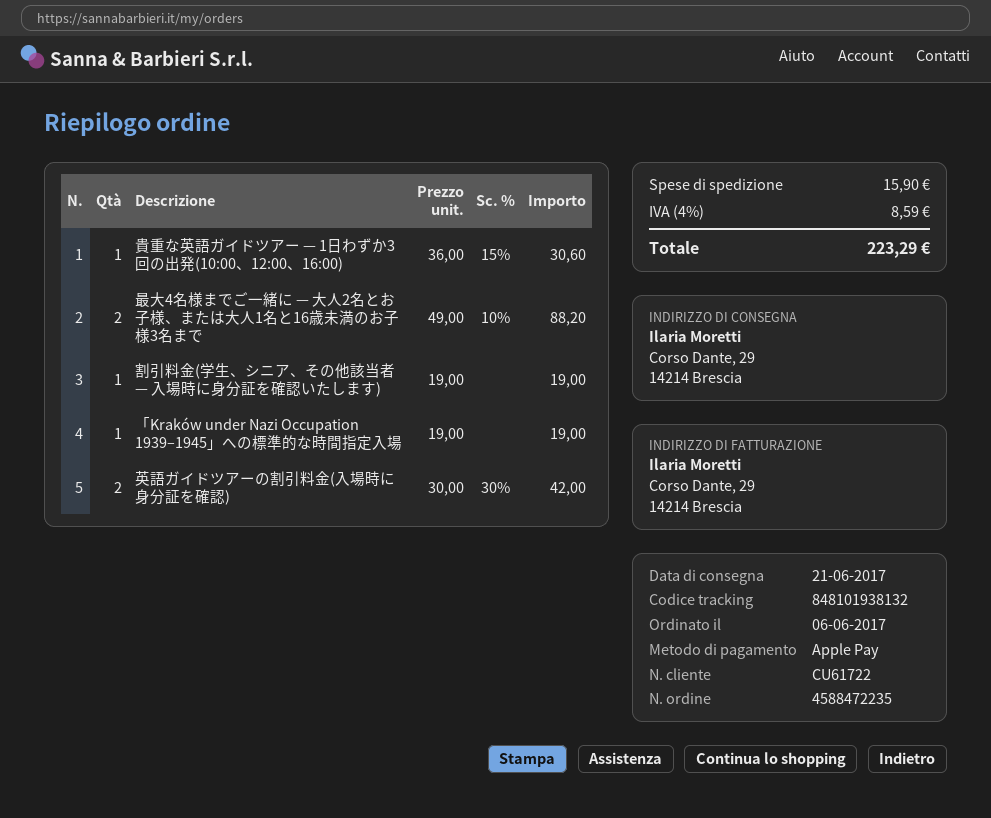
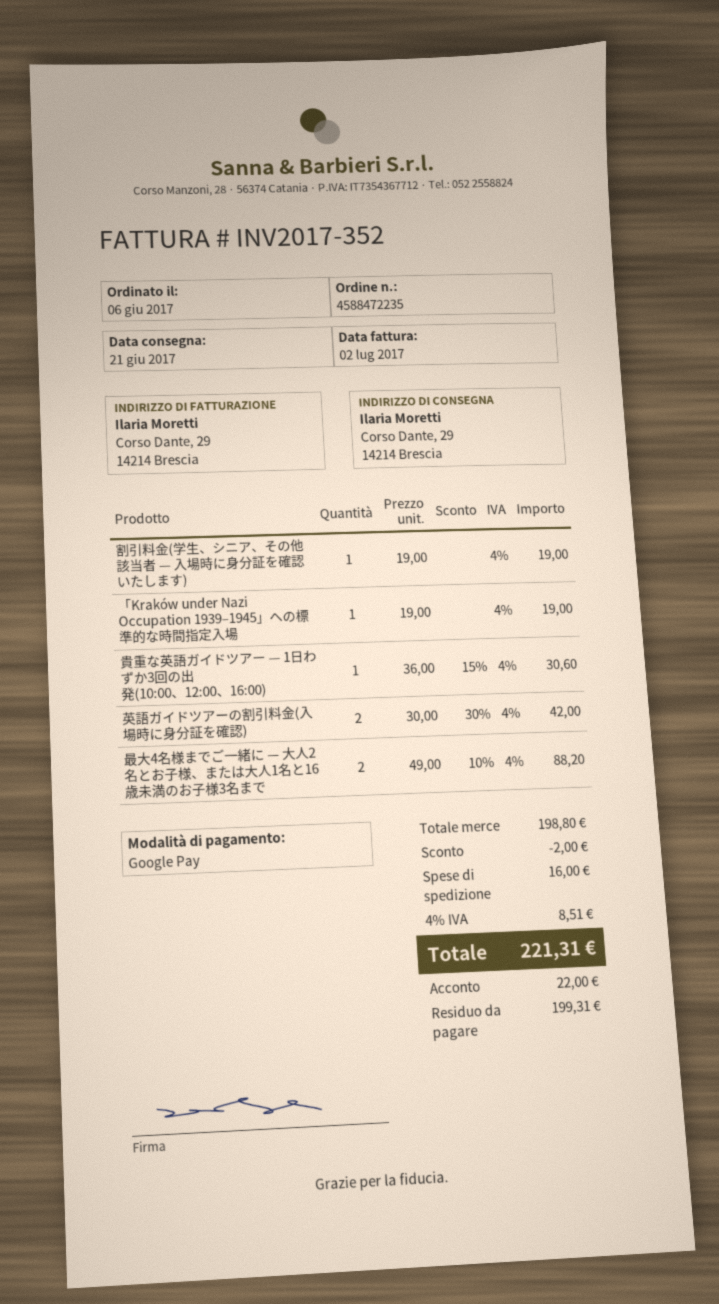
payment method: Apple Pay -> Google Pay
discount: none -> 2.00
shipping: 15.90 -> 16.00
tax: 4% = 8.59 -> 4% = 8.51
total: 223.29 -> 221.31

